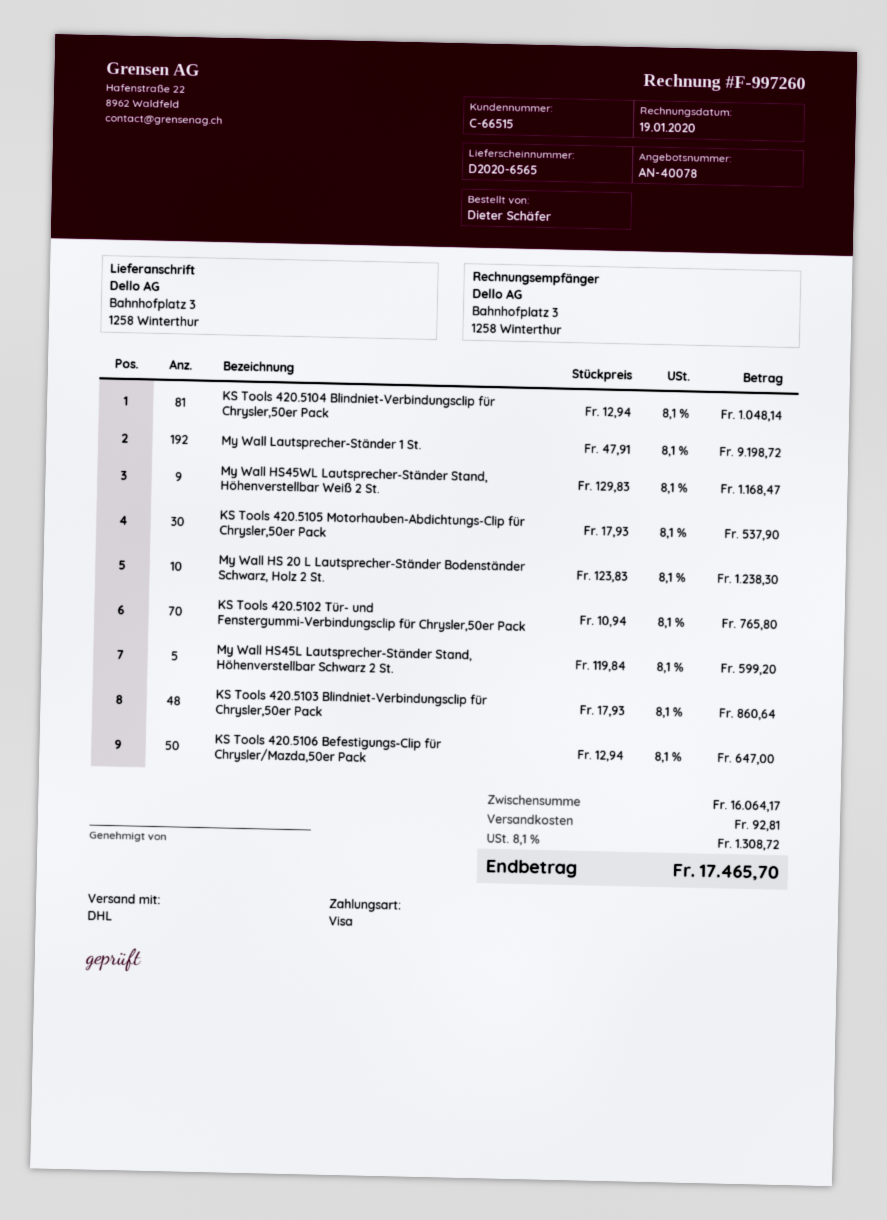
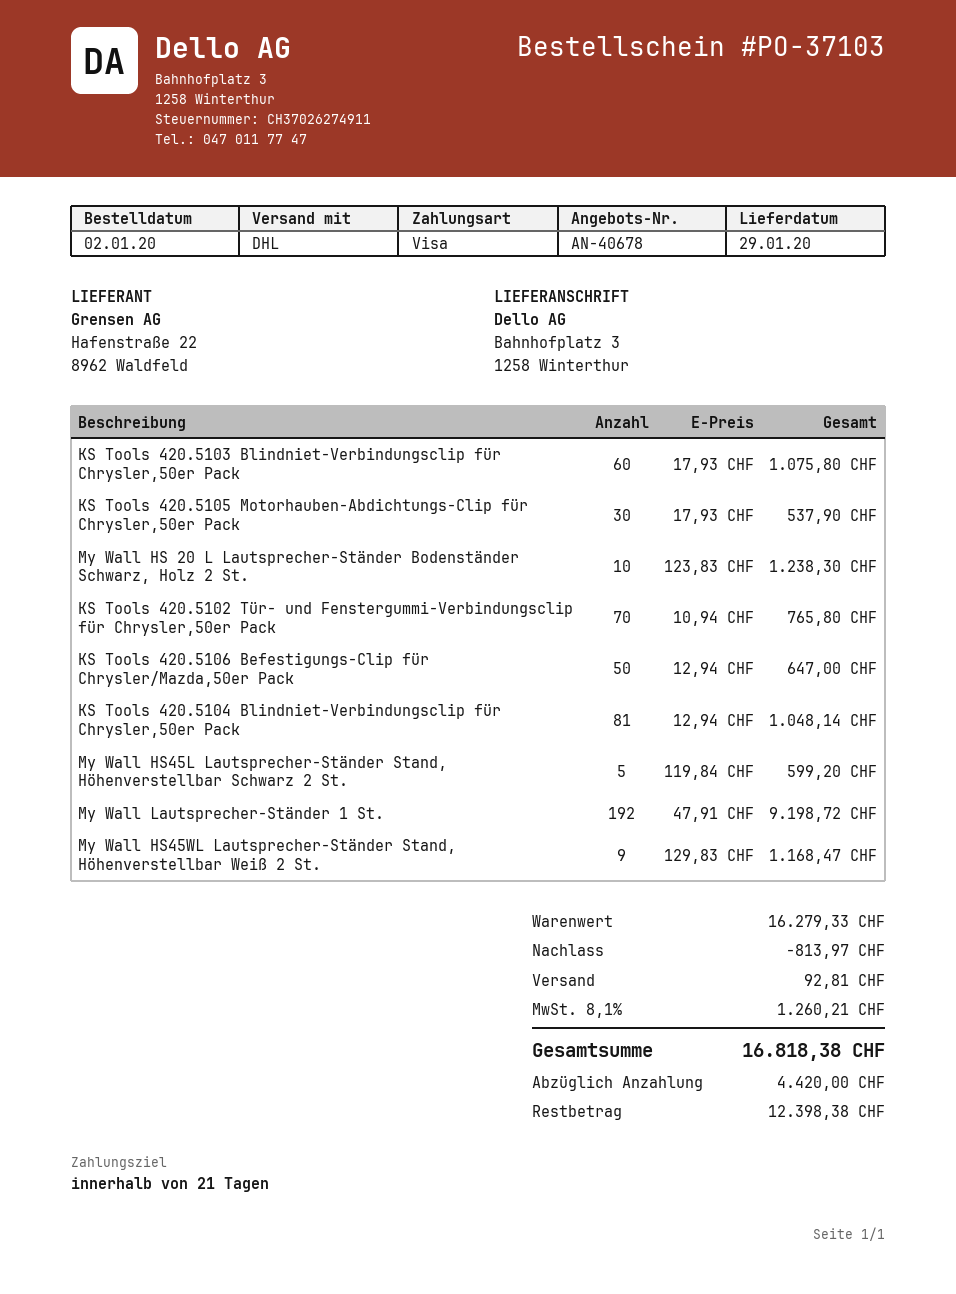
quote number: AN-40078 -> AN-40678
KS Tools 420.5103 Blindniet-Verbindungsclip für Chrysler,50er Pack: 48 x 17.93 = 860.64 -> 60 x 17.93 = 1075.80
subtotal: 16064.17 -> 16279.33
discount: none -> 813.97
tax: 8.1% = 1308.72 -> 8.1% = 1260.21
total: 17465.70 -> 16818.38

